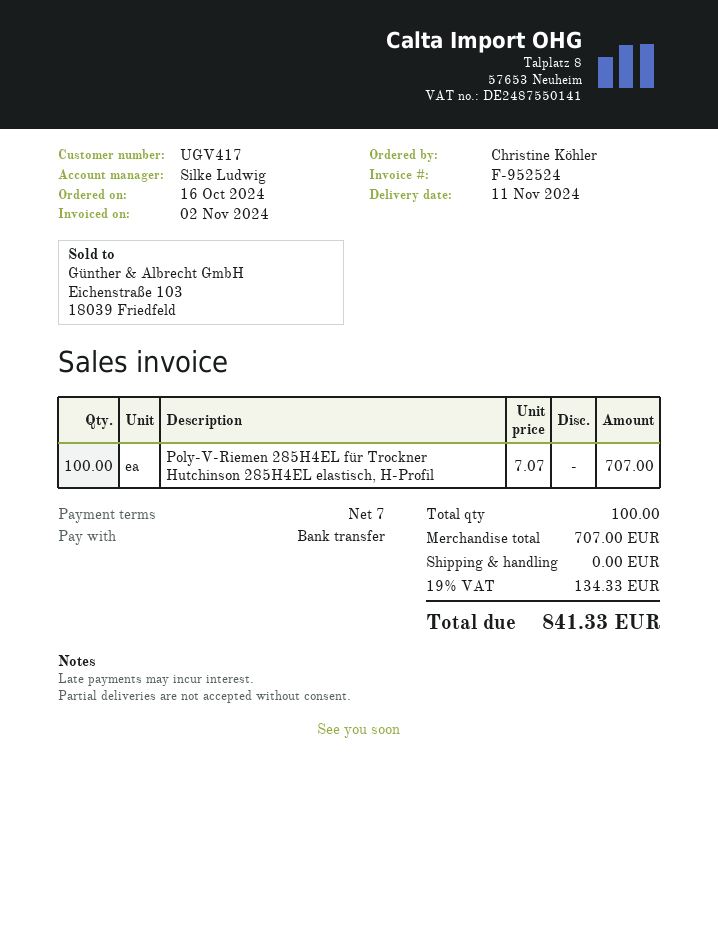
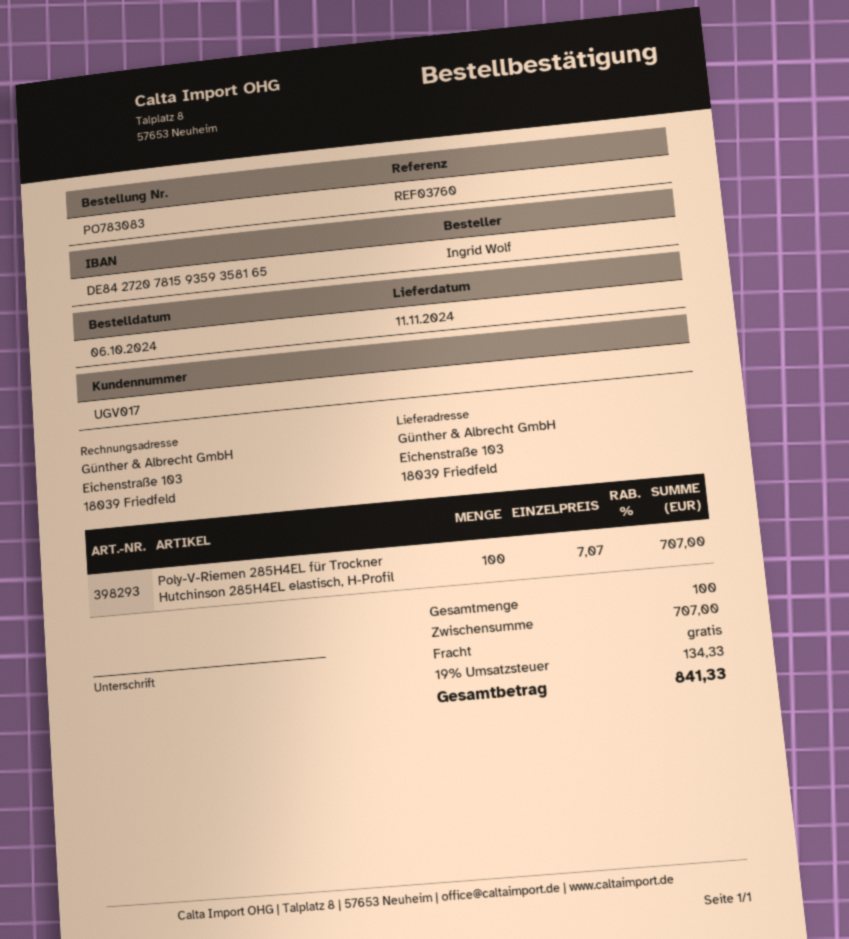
order date: 2024-10-16 -> 2024-10-06
customer number: UGV417 -> UGV017
ordered by: Christine Köhler -> Ingrid Wolf

